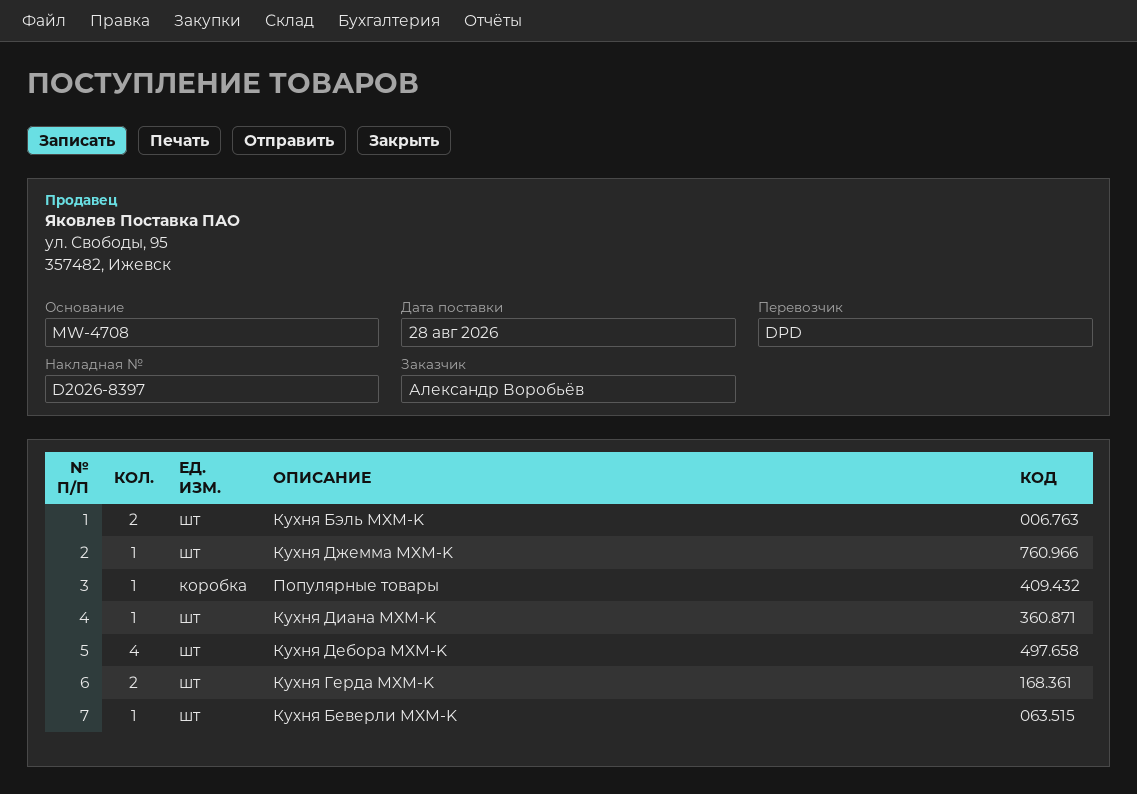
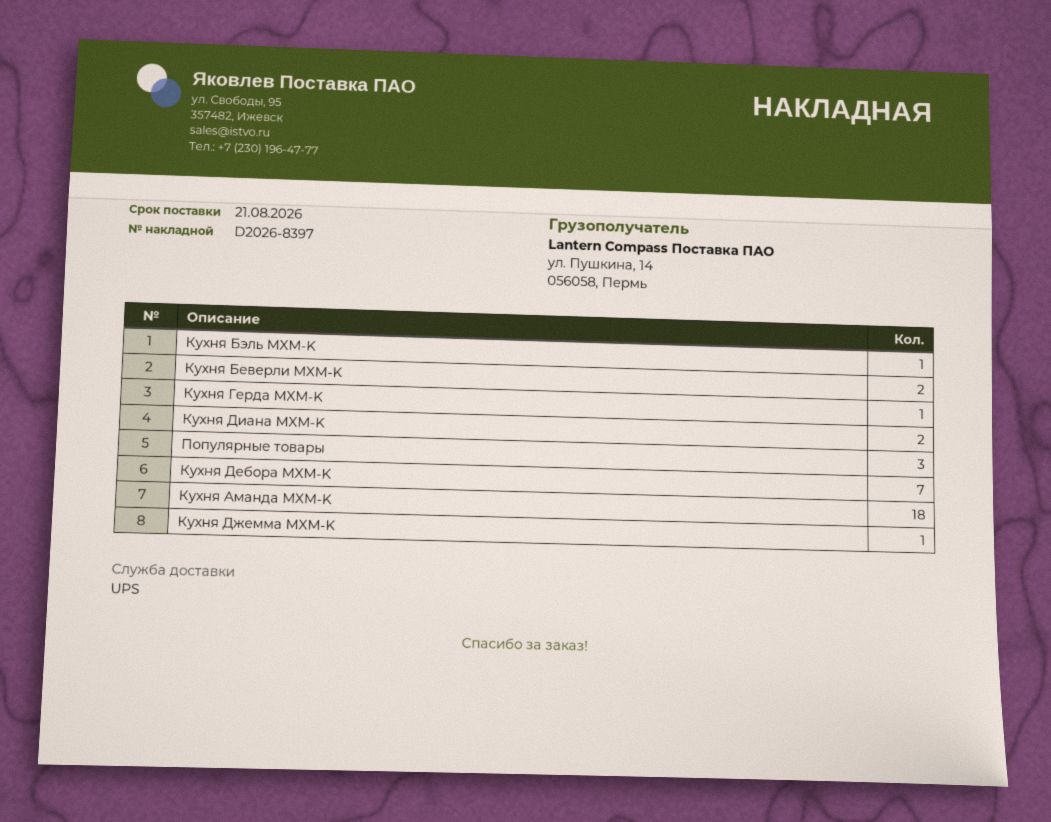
delivery date: 2026-08-28 -> 2026-08-21
shipping method: DPD -> UPS
Кухня Бэль MXM-K: 2 -> 1
Популярные товары: 1 -> 3
Кухня Диана MXM-K: 1 -> 2
Кухня Дебора MXM-K: 4 -> 7
Кухня Герда MXM-K: 2 -> 1
Кухня Беверли MXM-K: 1 -> 2
Кухня Аманда MXM-K: none -> 18

